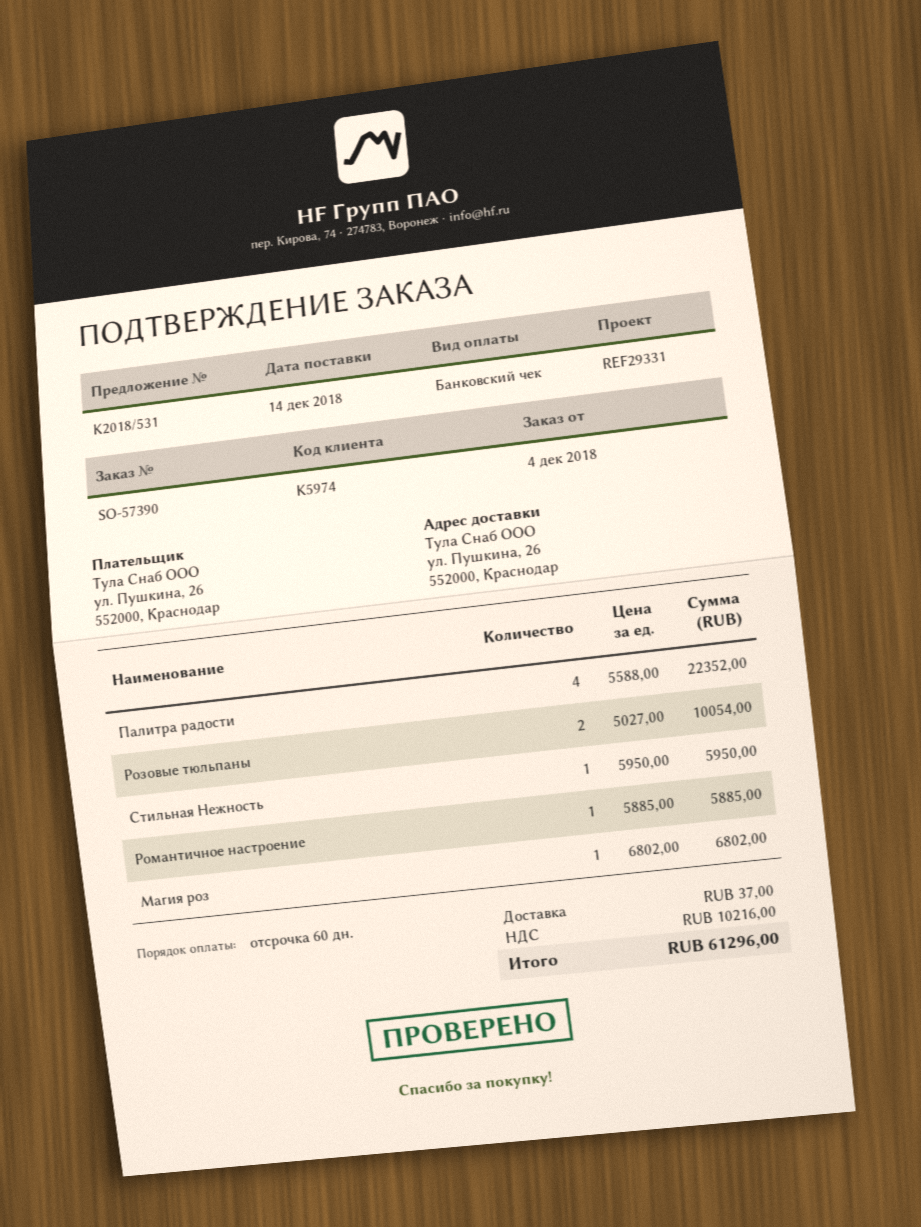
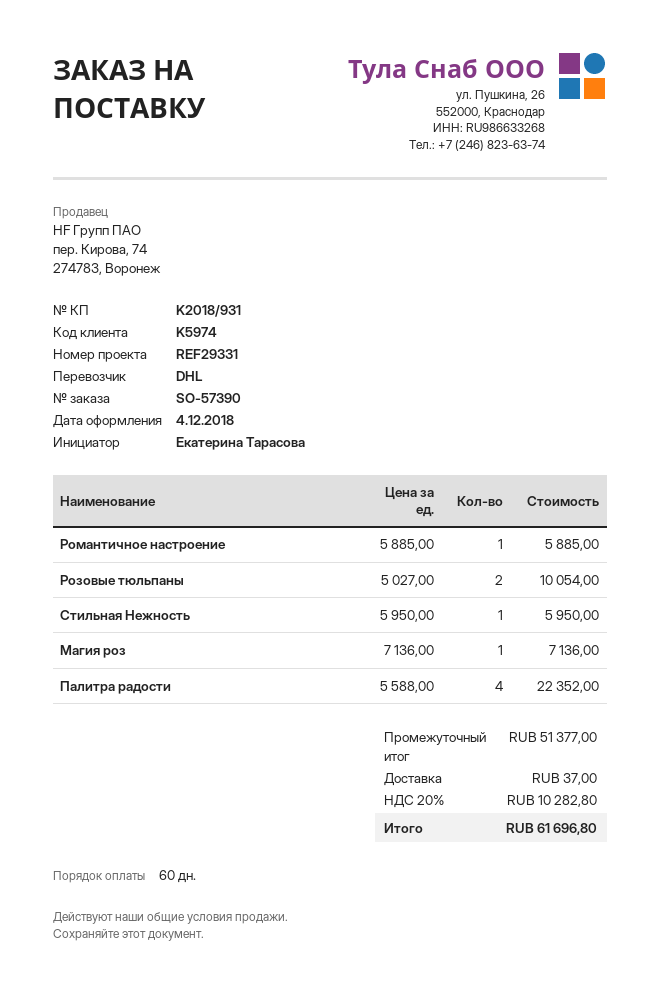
quote number: K2018/531 -> K2018/931
Магия роз: 1 x 6802.00 = 6802.00 -> 1 x 7136.00 = 7136.00
tax: 10216.00 -> 10282.80
total: 61296.00 -> 61696.80

